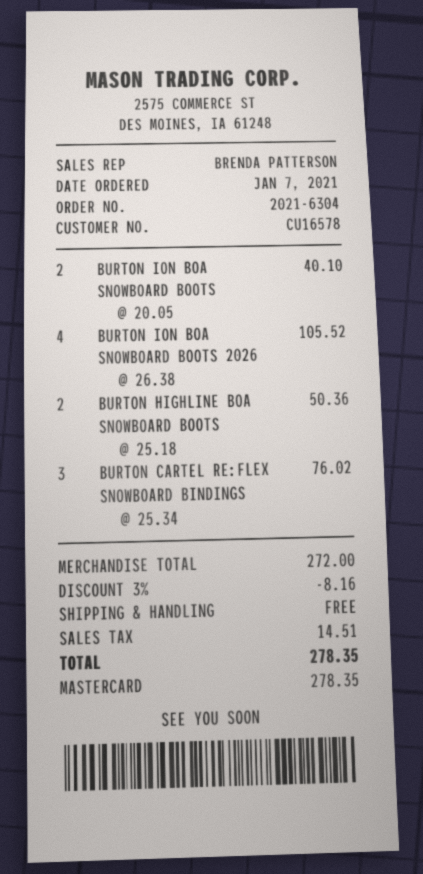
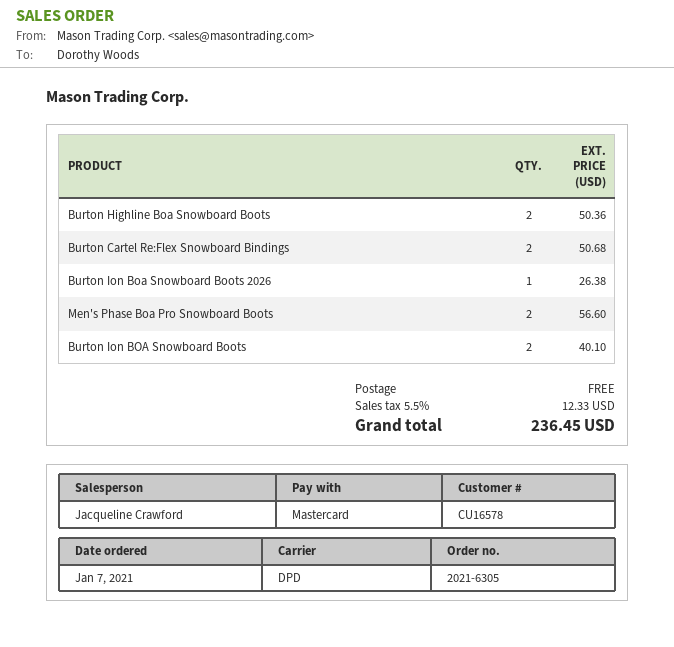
order number: 2021-6304 -> 2021-6305
sales rep: BRENDA PATTERSON -> Jacqueline Crawford
BURTON ION BOA SNOWBOARD BOOTS 2026: 4 for 105.52 -> 1 for 26.38
BURTON CARTEL RE:FLEX SNOWBOARD BINDINGS: 3 for 76.02 -> 2 for 50.68
Men's Phase Boa Pro Snowboard Boots: none -> 2 for 56.60
discount: 3% = 8.16 -> none
tax: 14.51 -> 12.33
total: 278.35 -> 236.45

